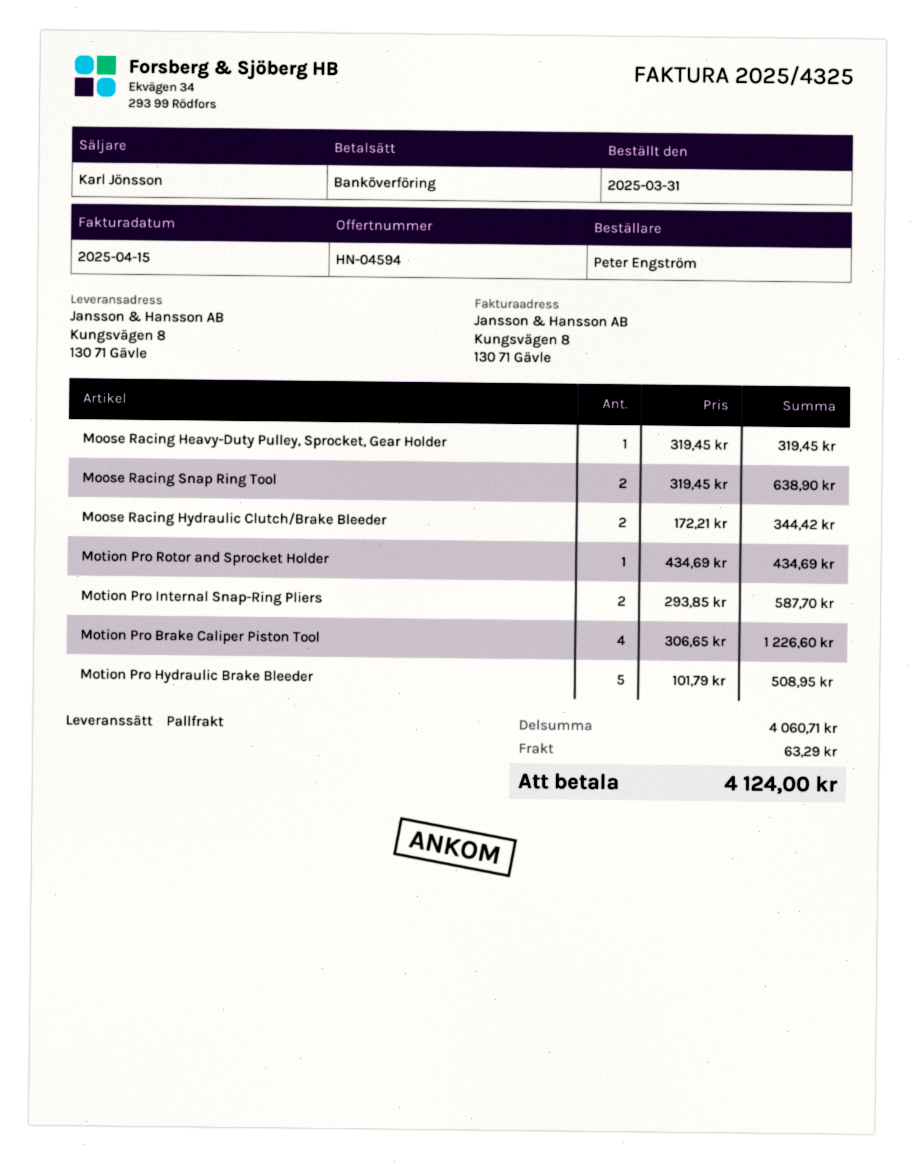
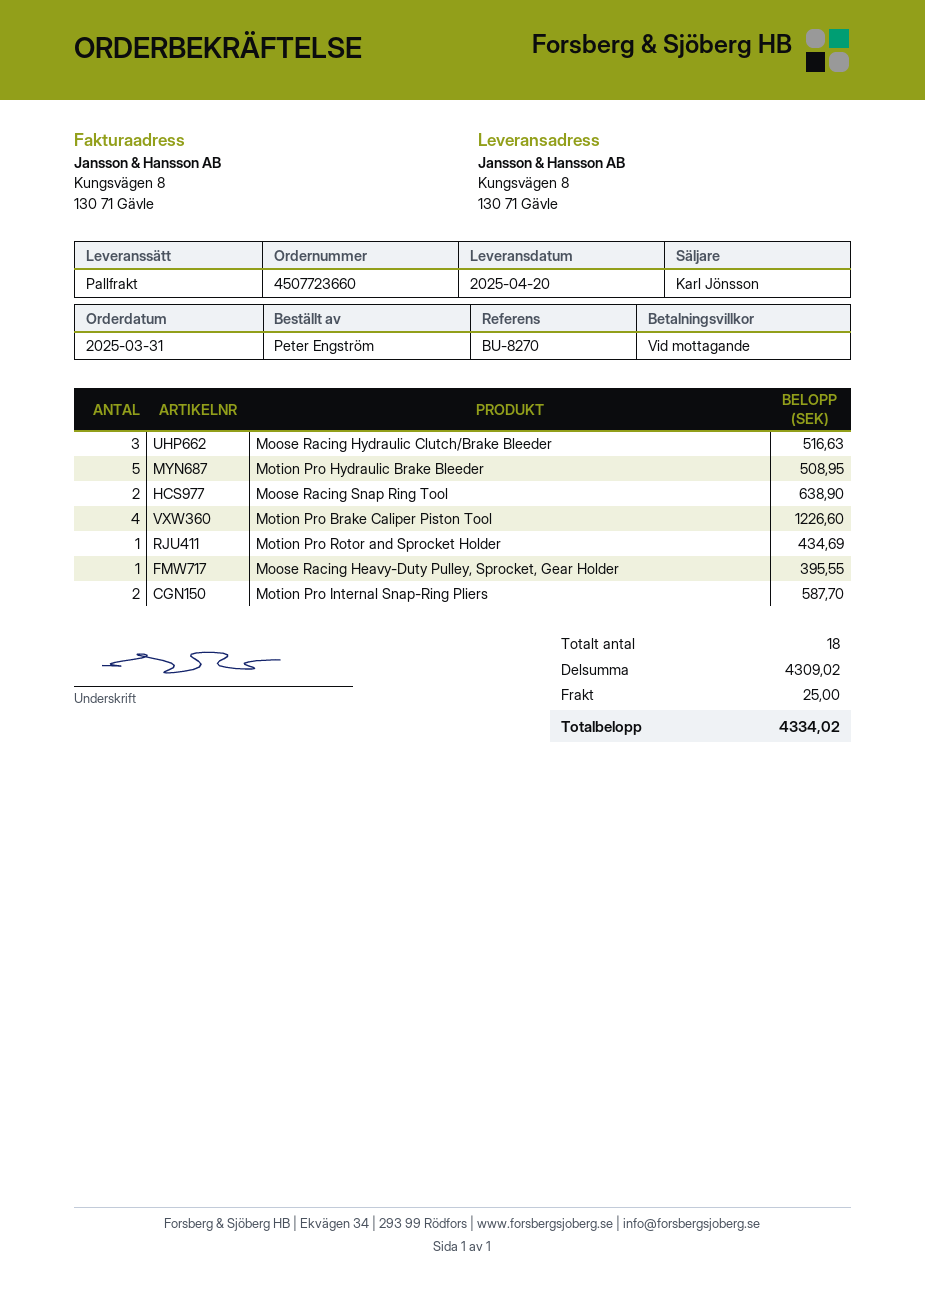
Moose Racing Heavy-Duty Pulley, Sprocket, Gear Holder: 1 for 319.45 -> 1 for 395.55
Moose Racing Hydraulic Clutch/Brake Bleeder: 2 for 344.42 -> 3 for 516.63
subtotal: 4060.71 -> 4309.02
shipping: 63.29 -> 25.00
total: 4124.00 -> 4334.02

